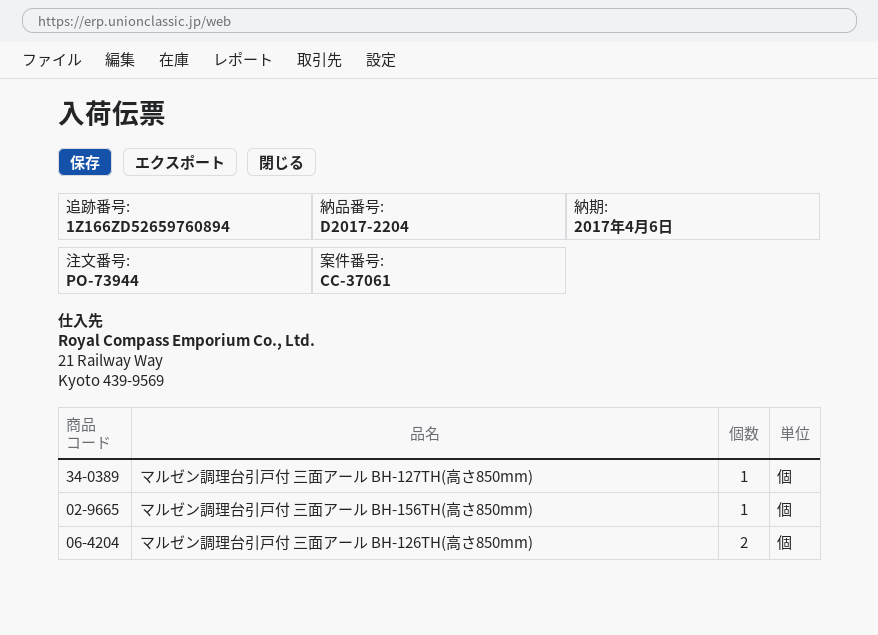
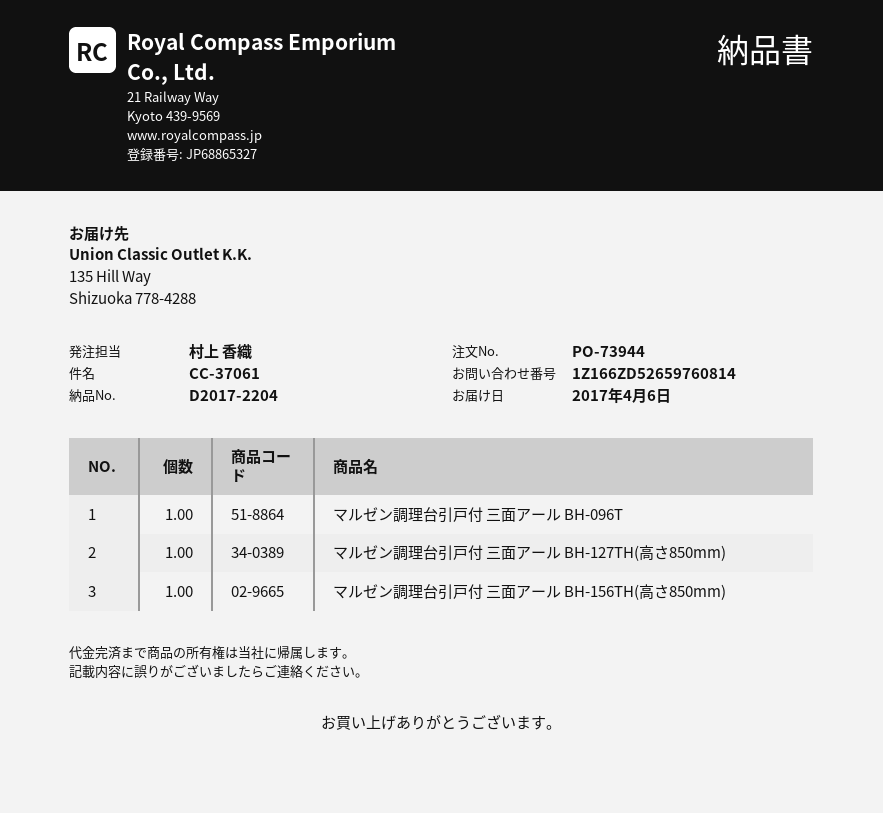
tracking number: 1Z166ZD52659760894 -> 1Z166ZD52659760814
マルゼン調理台引戸付 三面アール BH-126TH(高さ850mm): 2 -> none
マルゼン調理台引戸付 三面アール BH-096T: none -> 1

